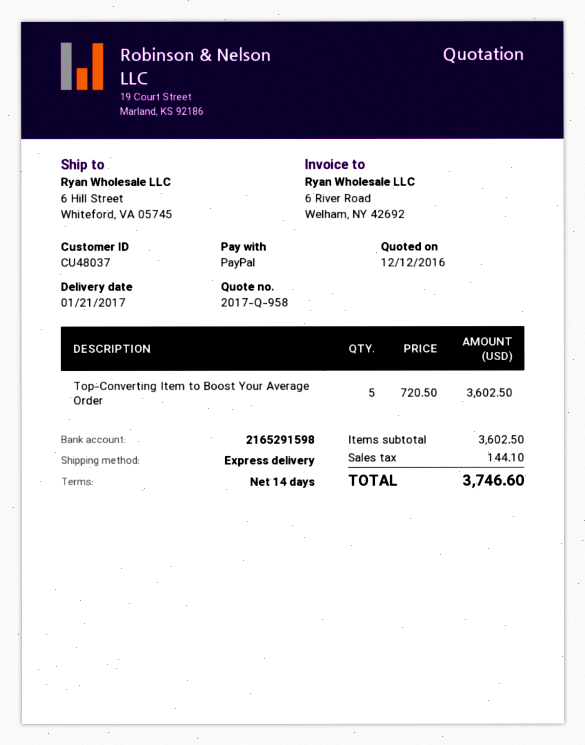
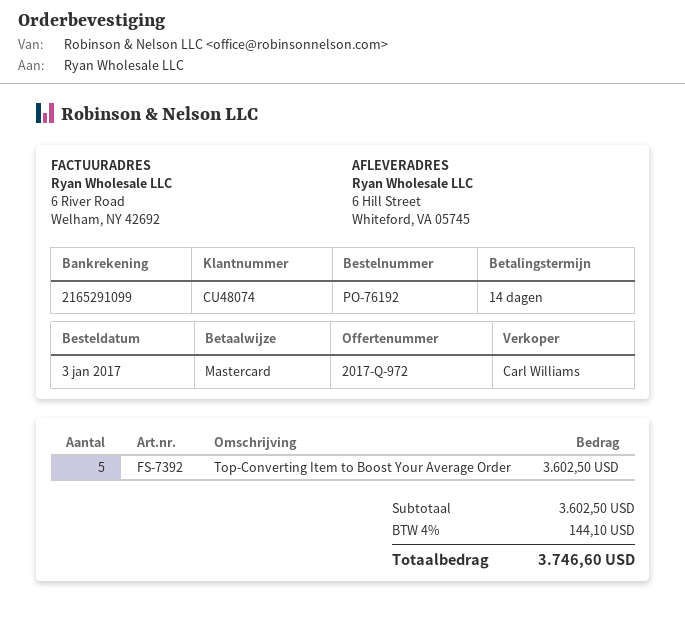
quote number: 2017-Q-958 -> 2017-Q-972
customer number: CU48037 -> CU48074
payment method: PayPal -> Mastercard
bank account: 2165291598 -> 2165291099

